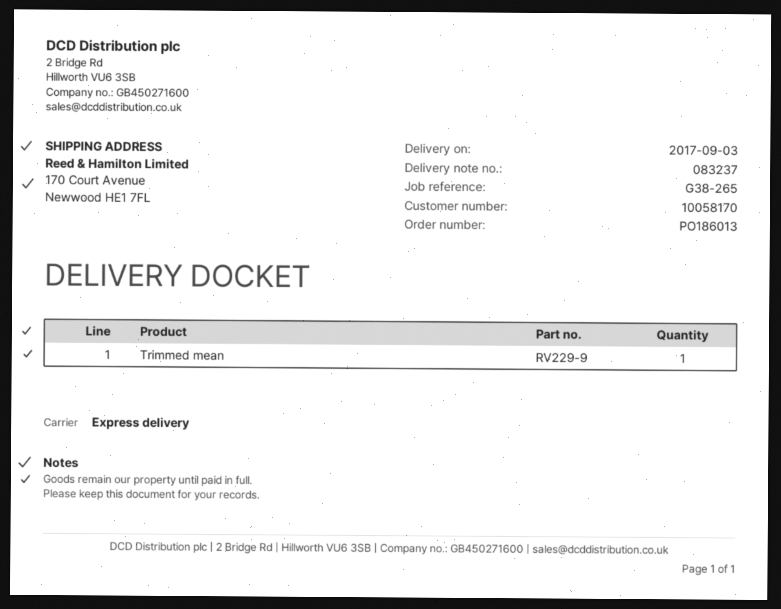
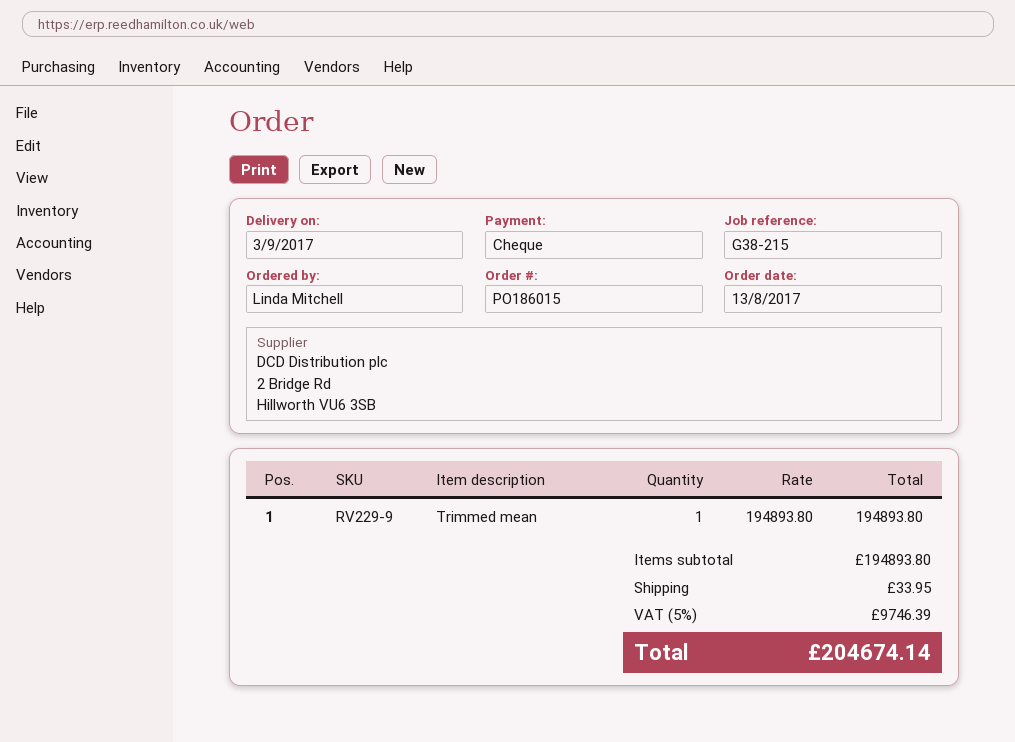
order number: PO186013 -> PO186015
reference: G38-265 -> G38-215

